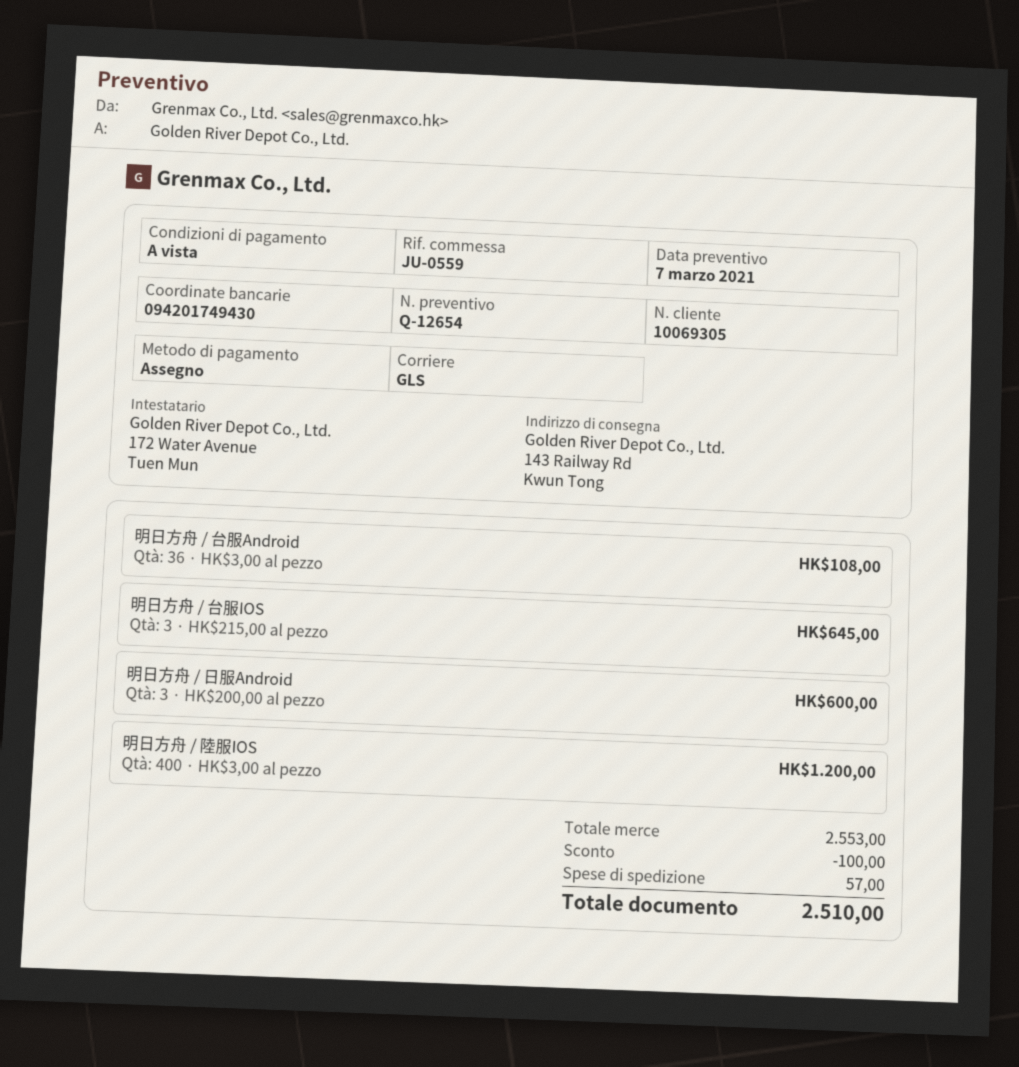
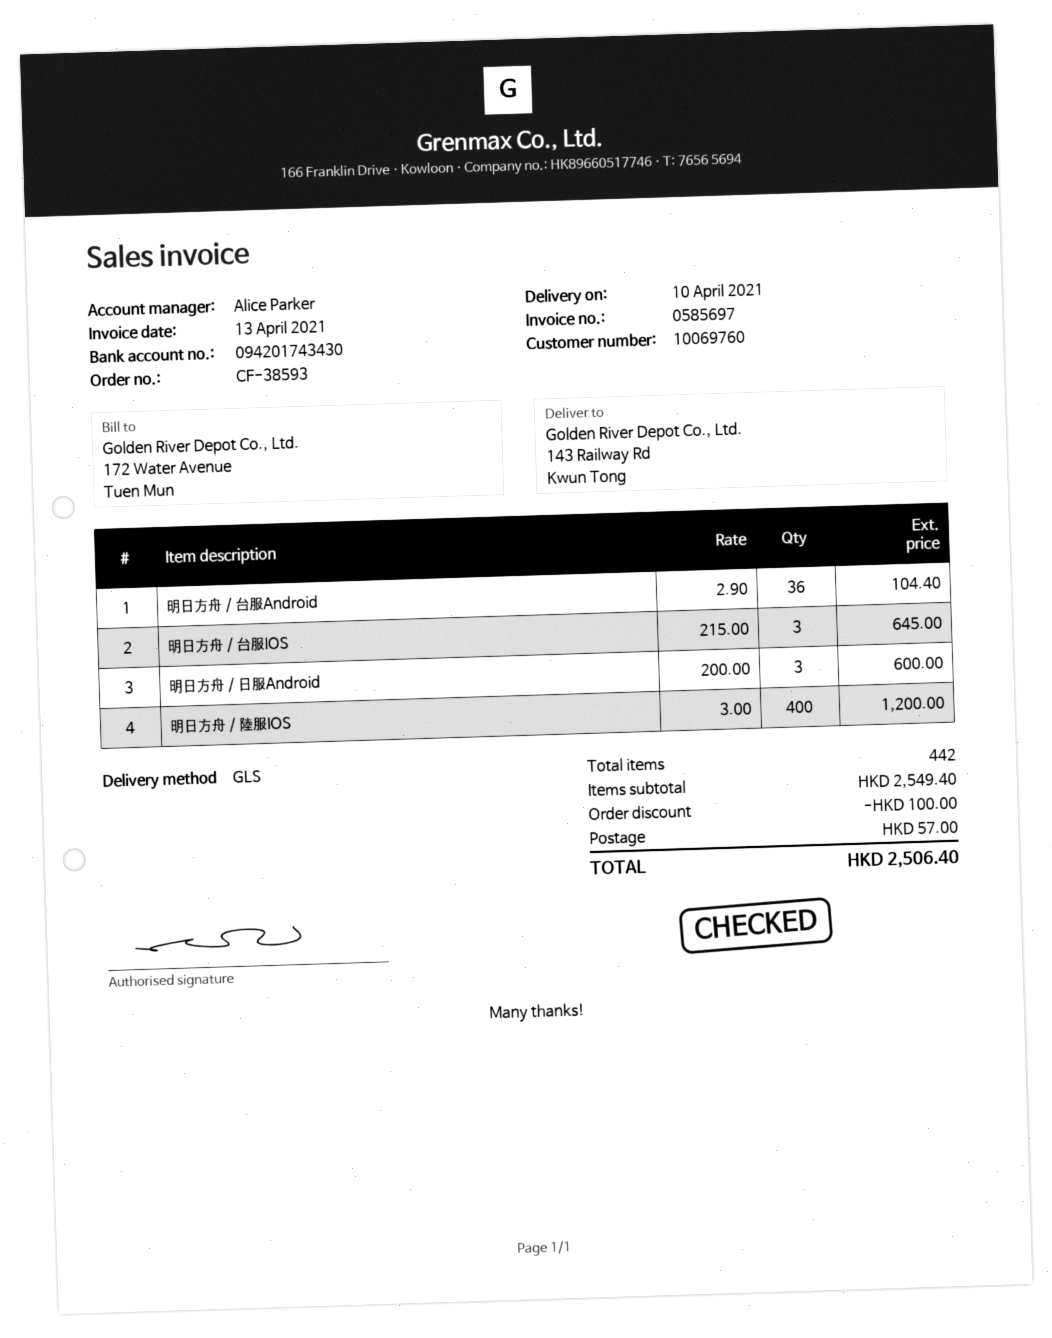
customer number: 10069305 -> 10069760
bank account: 094201749430 -> 094201743430
明日方舟 / 台服Android: 36 x 3.00 = 108.00 -> 36 x 2.90 = 104.40
subtotal: 2553.00 -> 2549.40
total: 2510.00 -> 2506.40

